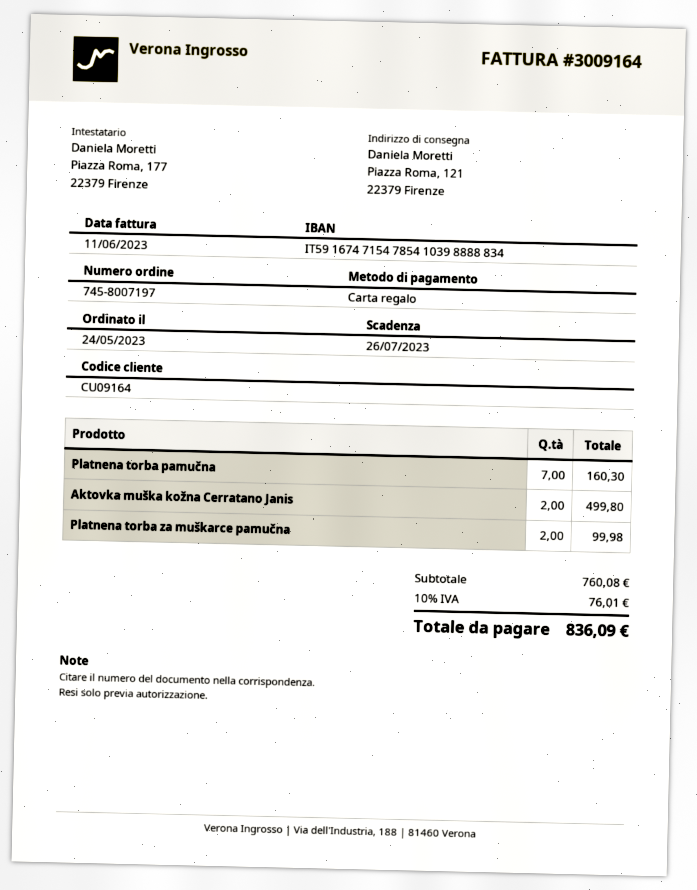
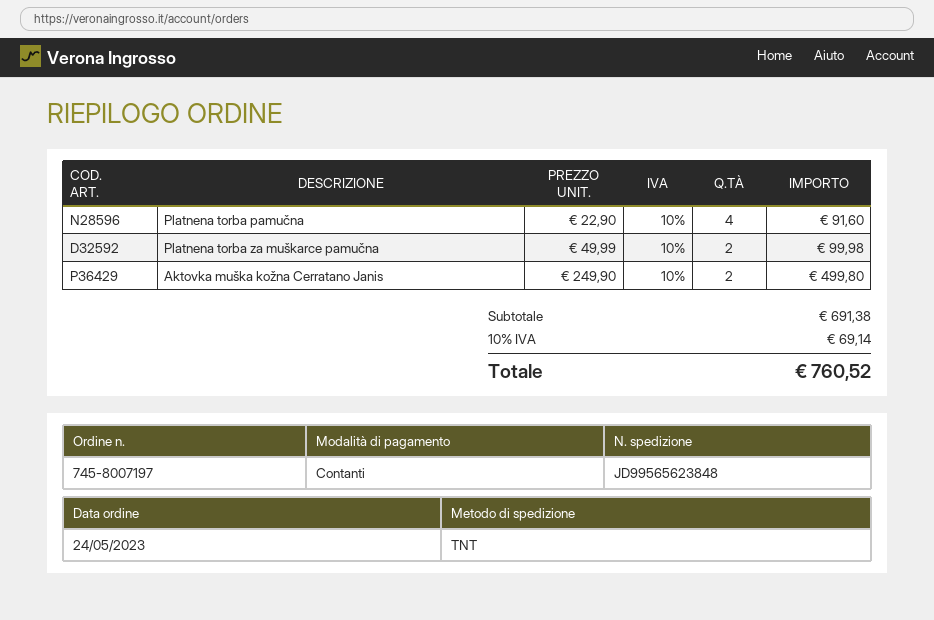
payment method: gift card -> cash
Platnena torba pamučna: 7 for 160.30 -> 4 for 91.60
subtotal: 760.08 -> 691.38
tax: 10% = 76.01 -> 10% = 69.14
total: 836.09 -> 760.52

